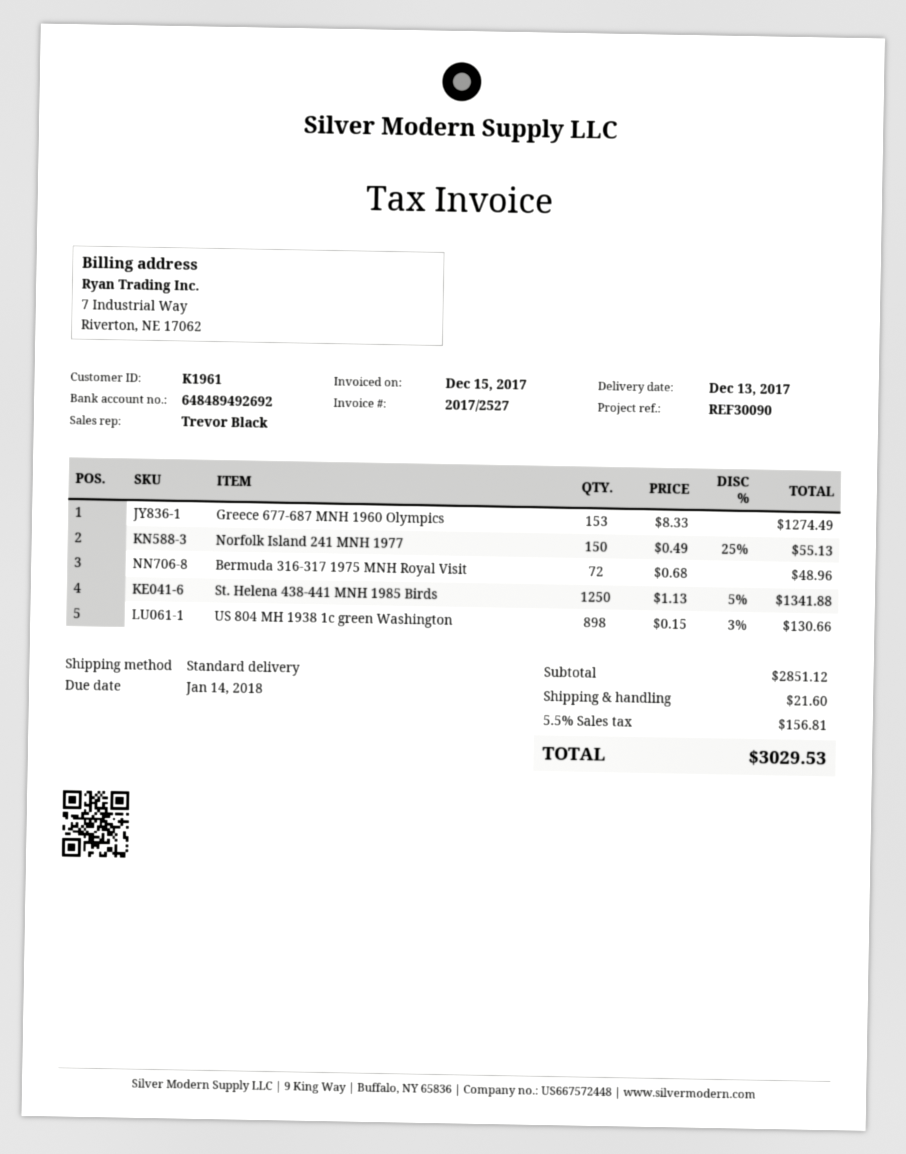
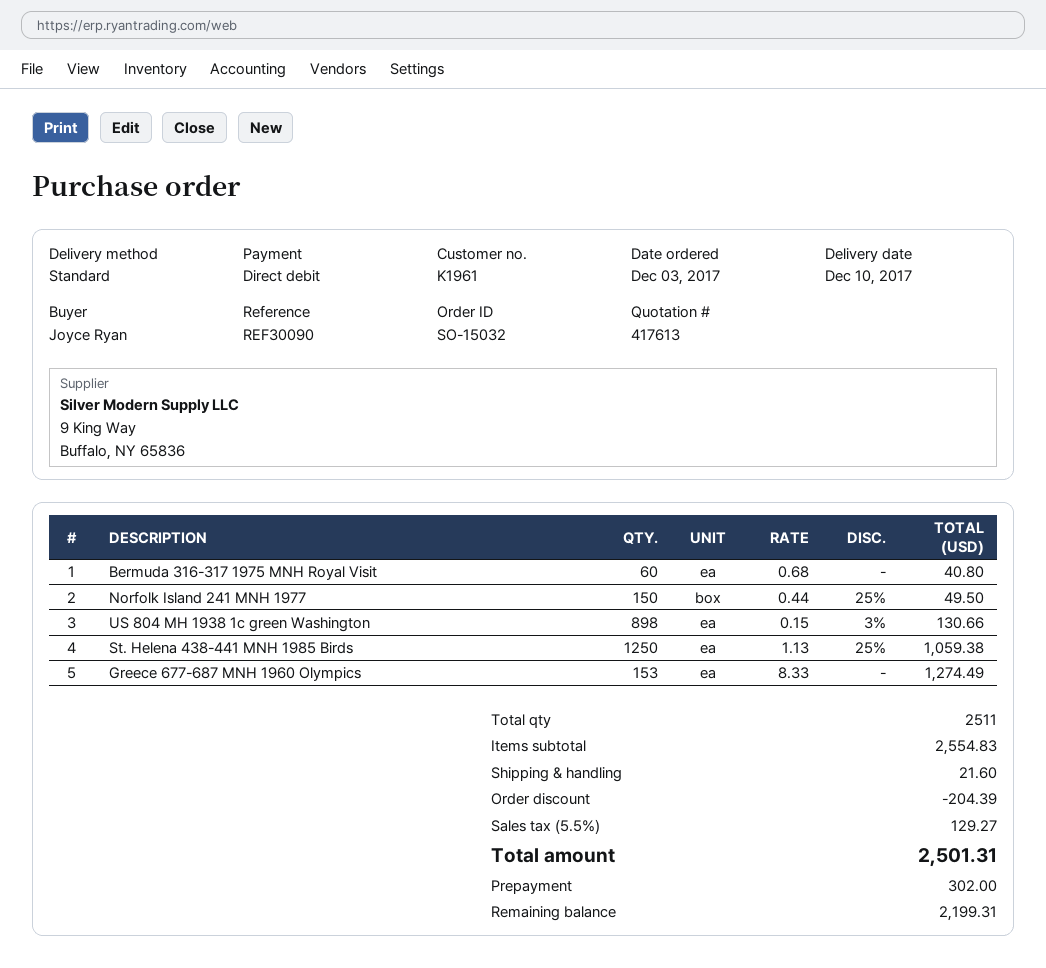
delivery date: 2017-12-13 -> 2017-12-10
Norfolk Island 241 MNH 1977: 150 x 0.49 - 25% = 55.13 -> 150 x 0.44 - 25% = 49.50
Bermuda 316-317 1975 MNH Royal Visit: 72 x 0.68 = 48.96 -> 60 x 0.68 = 40.80
St. Helena 438-441 MNH 1985 Birds: 1250 x 1.13 - 5% = 1341.88 -> 1250 x 1.13 - 25% = 1059.38
subtotal: 2851.12 -> 2554.83
discount: none -> 204.39
tax: 5.5% = 156.81 -> 5.5% = 129.27
total: 3029.53 -> 2501.31

